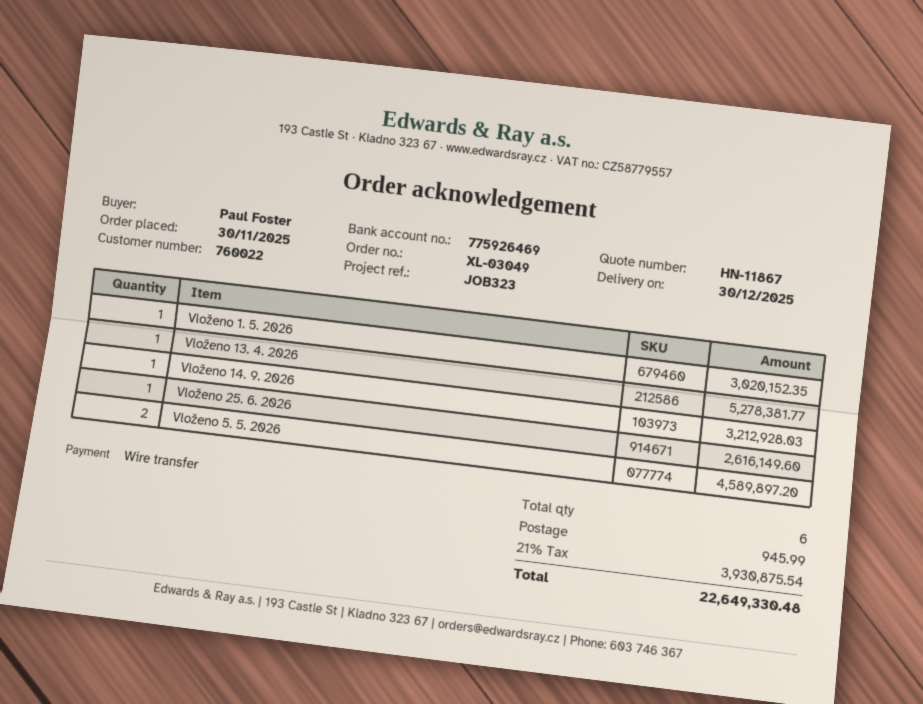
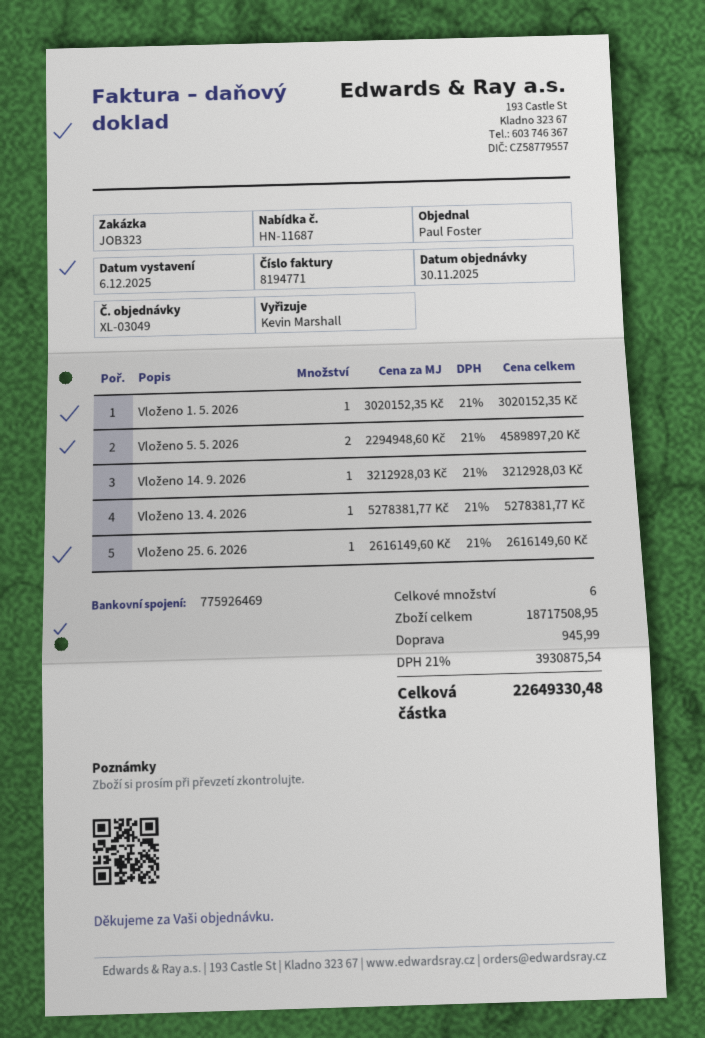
quote number: HN-11867 -> HN-11687

